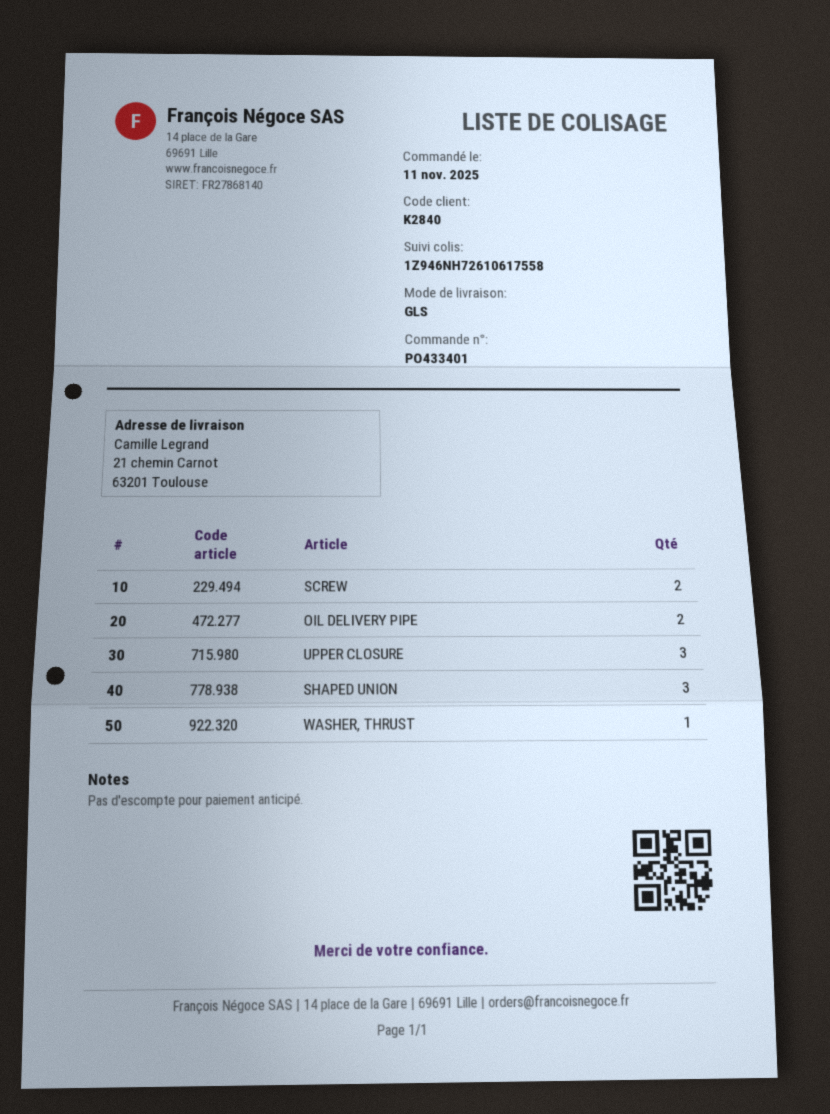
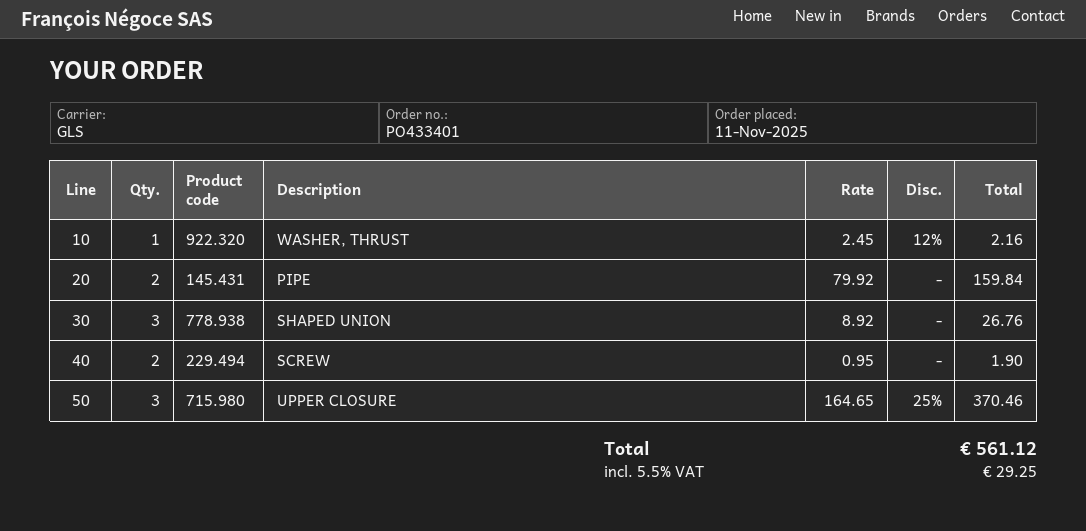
OIL DELIVERY PIPE: 2 -> none
PIPE: none -> 2

